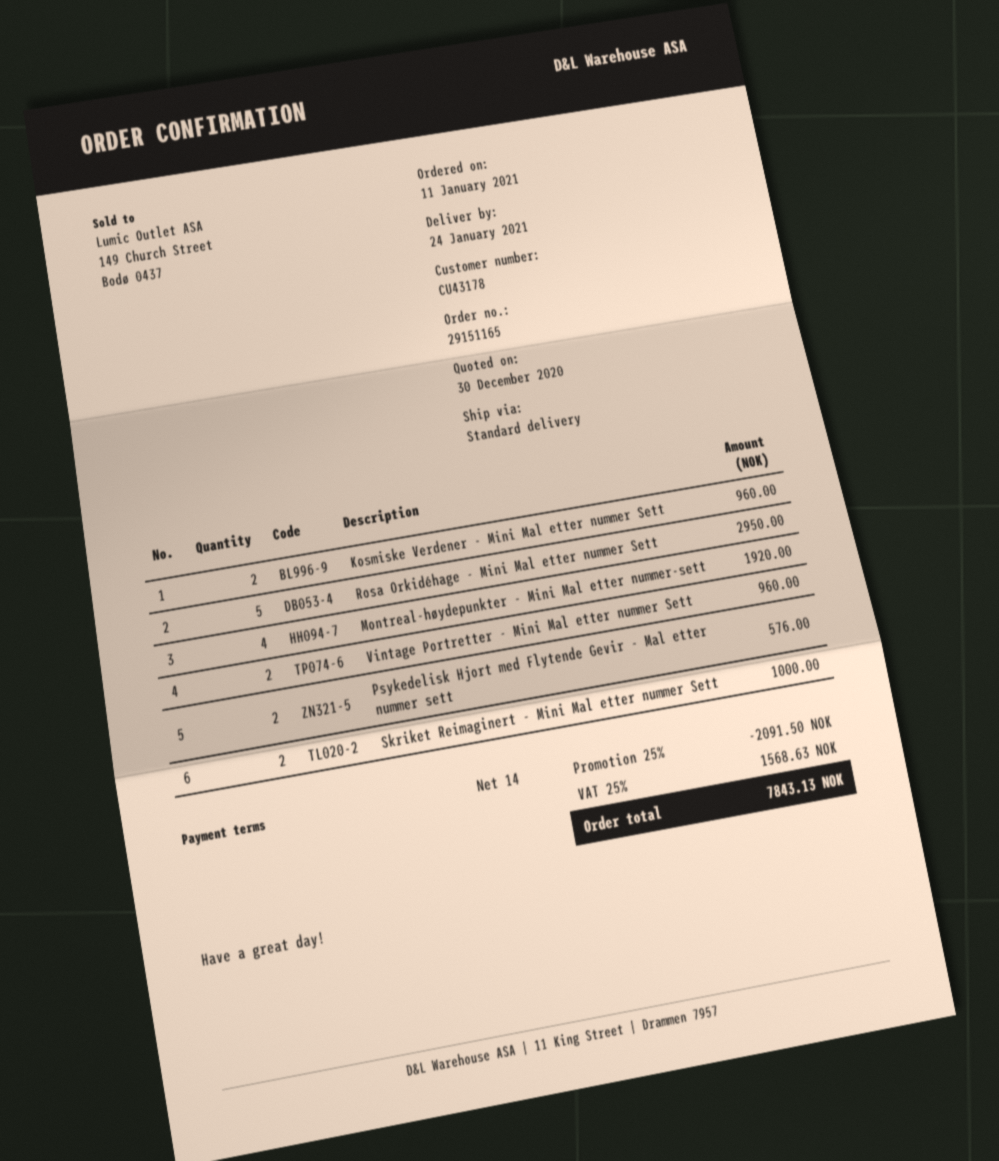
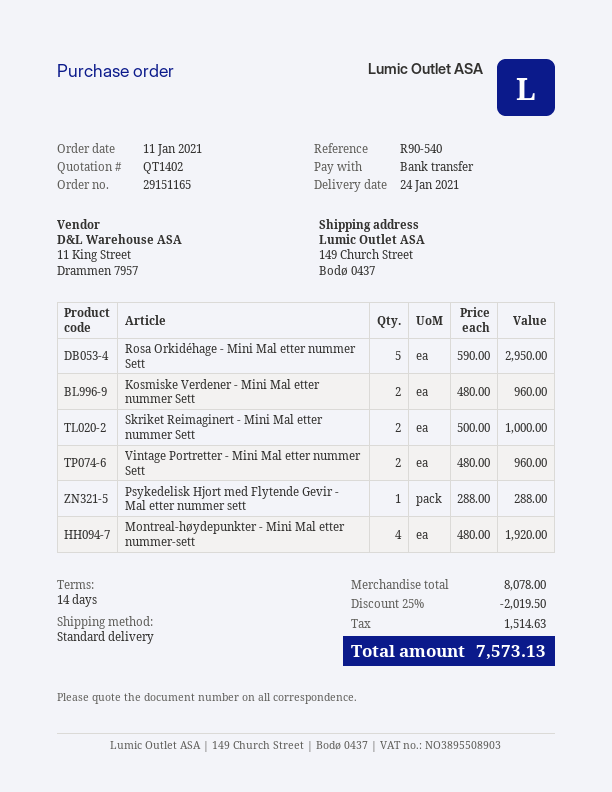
Psykedelisk Hjort med Flytende Gevir - Mal etter nummer sett: 2 for 576.00 -> 1 for 288.00
discount: 25% = 2091.50 -> 25% = 2019.50
tax: 1568.63 -> 1514.63
total: 7843.13 -> 7573.13

